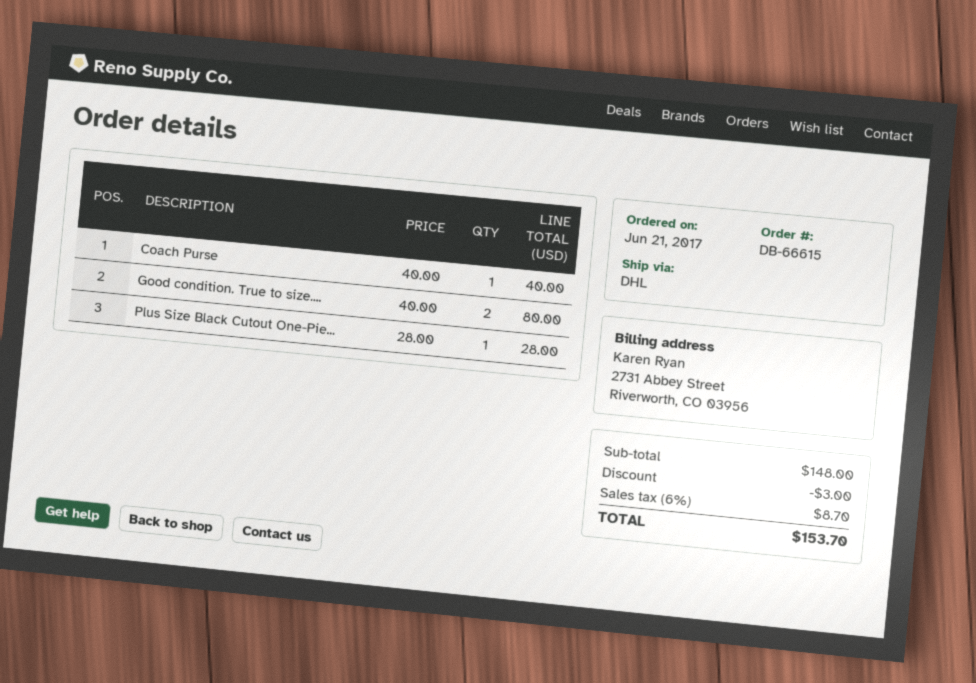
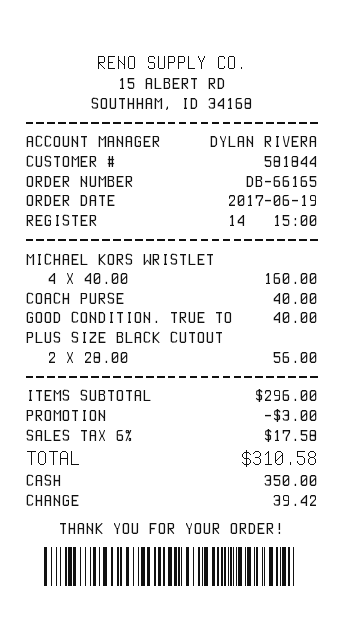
order number: DB-66615 -> DB-66165
order date: 2017-06-21 -> 2017-06-19
Good condition. True to size....: 2 x 40.00 = 80.00 -> 1 x 40.00 = 40.00
Plus Size Black Cutout One-Pie...: 1 x 28.00 = 28.00 -> 2 x 28.00 = 56.00
MICHAEL KORS WRISTLET: none -> 4 x 40.00 = 160.00
subtotal: 148.00 -> 296.00
tax: 6% = 8.70 -> 6% = 17.58
total: 153.70 -> 310.58

